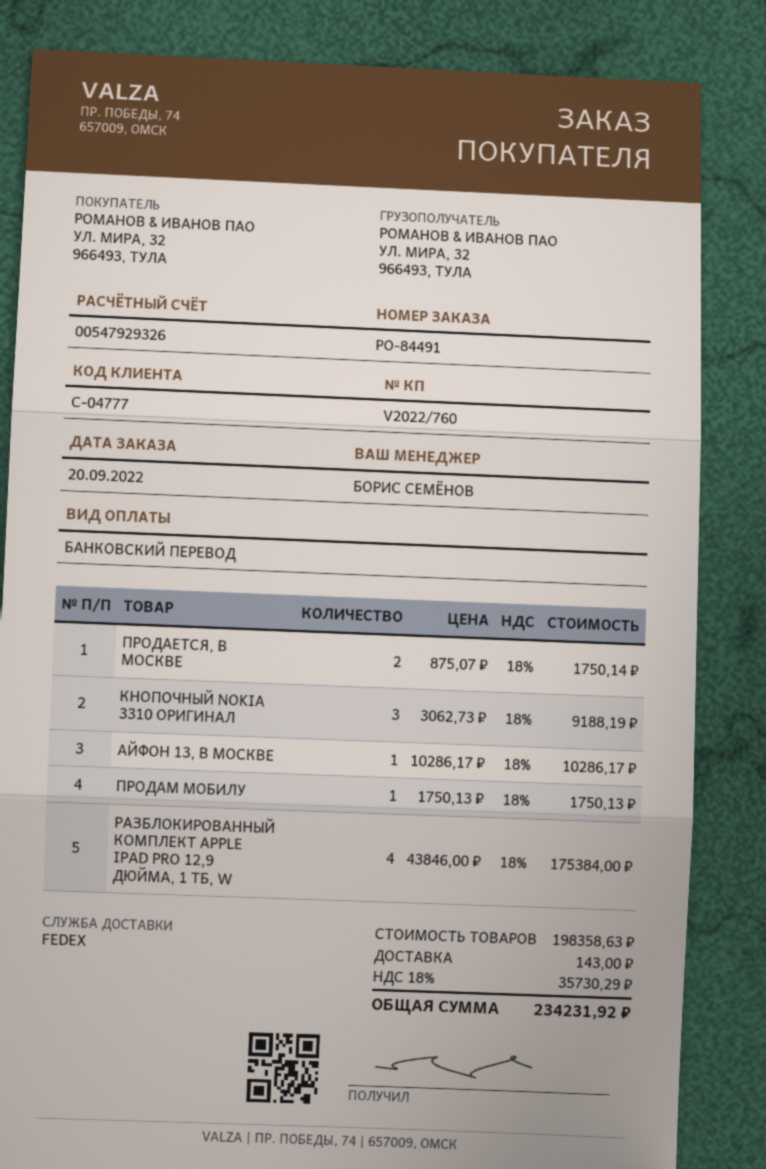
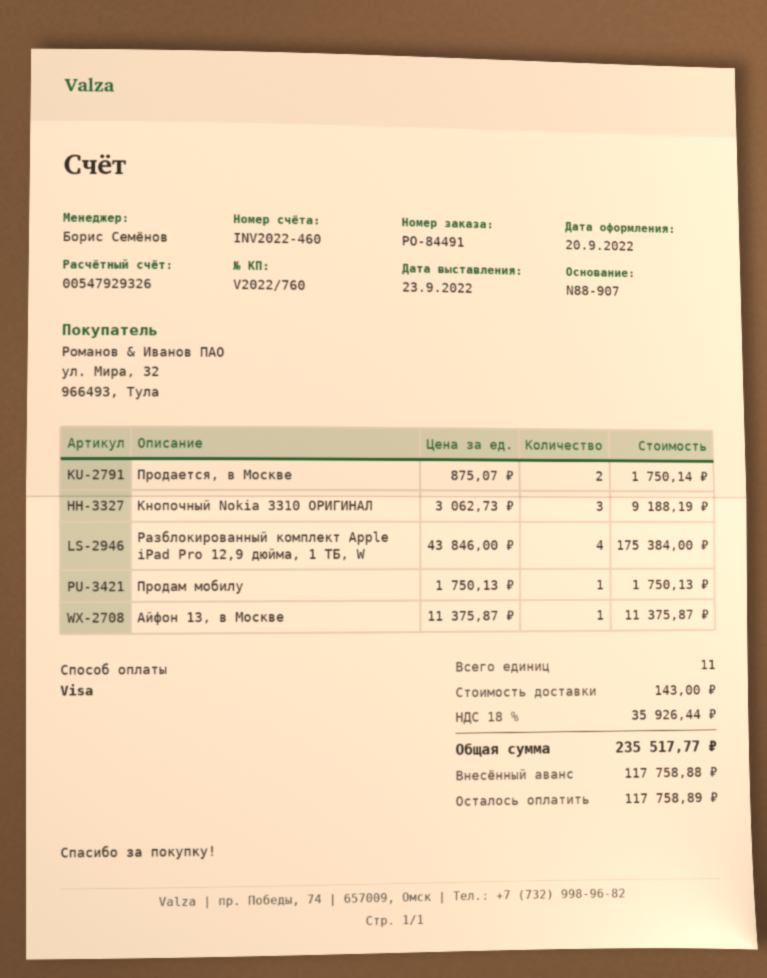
payment method: bank transfer -> Visa
АЙФОН 13, В МОСКВЕ: 1 x 10286.17 = 10286.17 -> 1 x 11375.87 = 11375.87
tax: 18% = 35730.29 -> 18% = 35926.44
total: 234231.92 -> 235517.77

